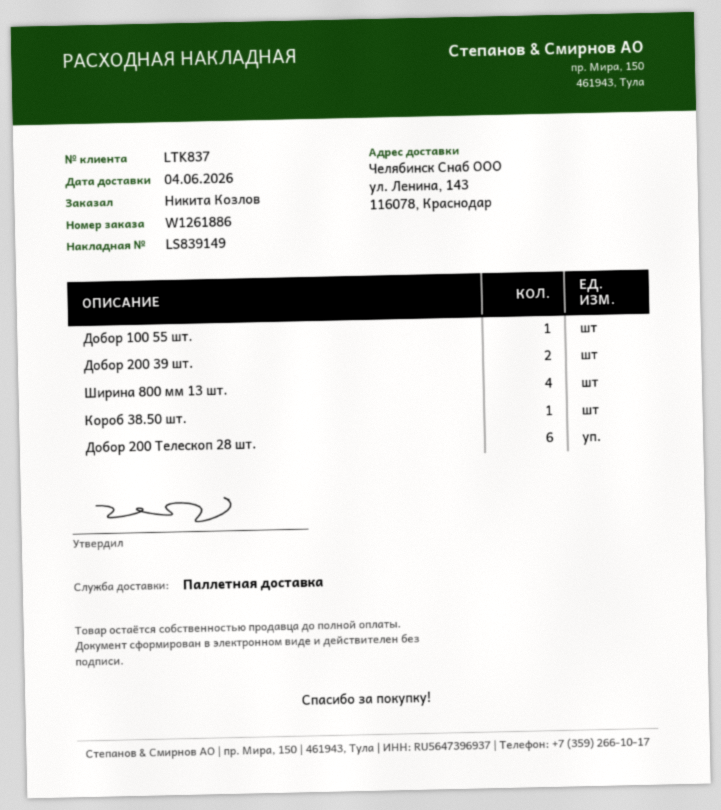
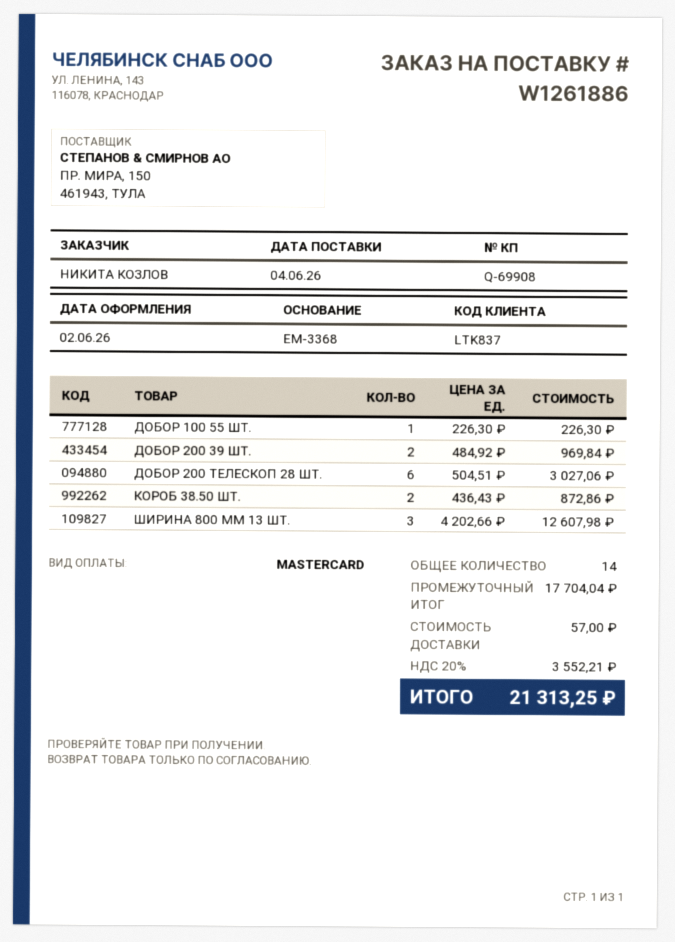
Ширина 800 мм 13 шт.: 4 -> 3
Короб 38.50 шт.: 1 -> 2

